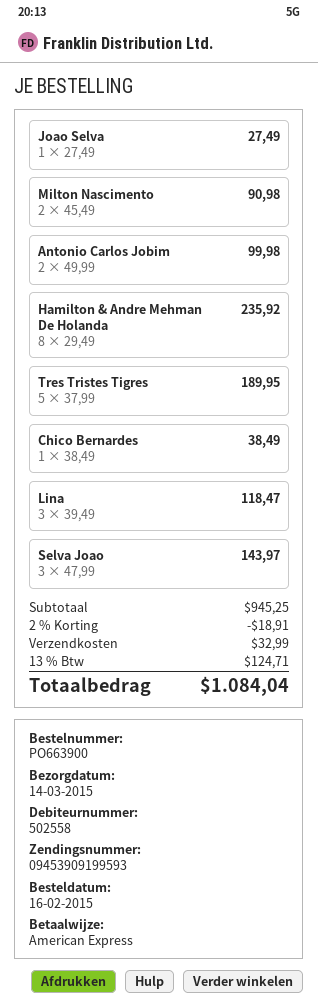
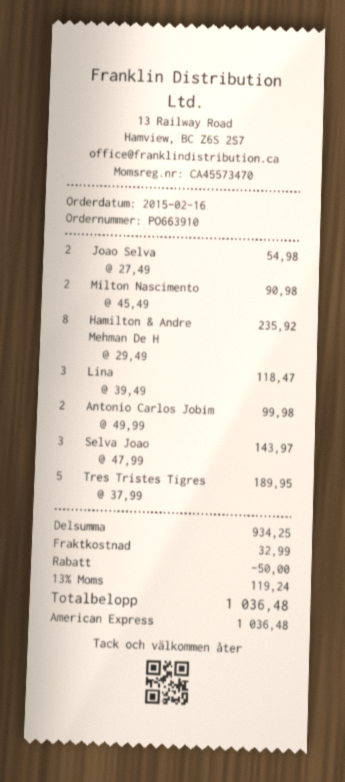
order number: PO663900 -> PO663910
Joao Selva: 1 x 27.49 = 27.49 -> 2 x 27.49 = 54.98
Chico Bernardes: 1 x 38.49 = 38.49 -> none
subtotal: 945.25 -> 934.25
discount: 18.91 -> 50.00
tax: 13% = 124.71 -> 13% = 119.24
total: 1084.04 -> 1036.48

